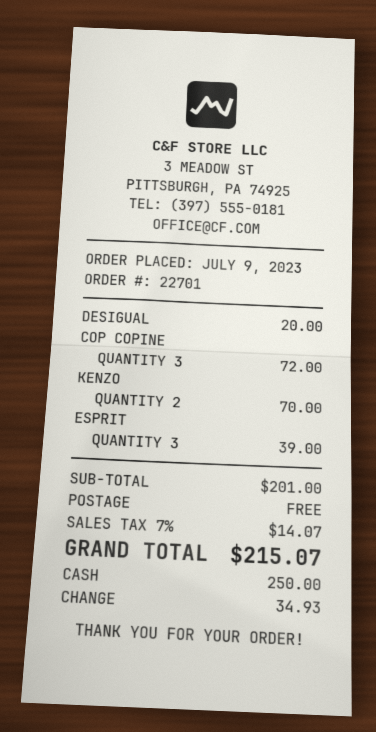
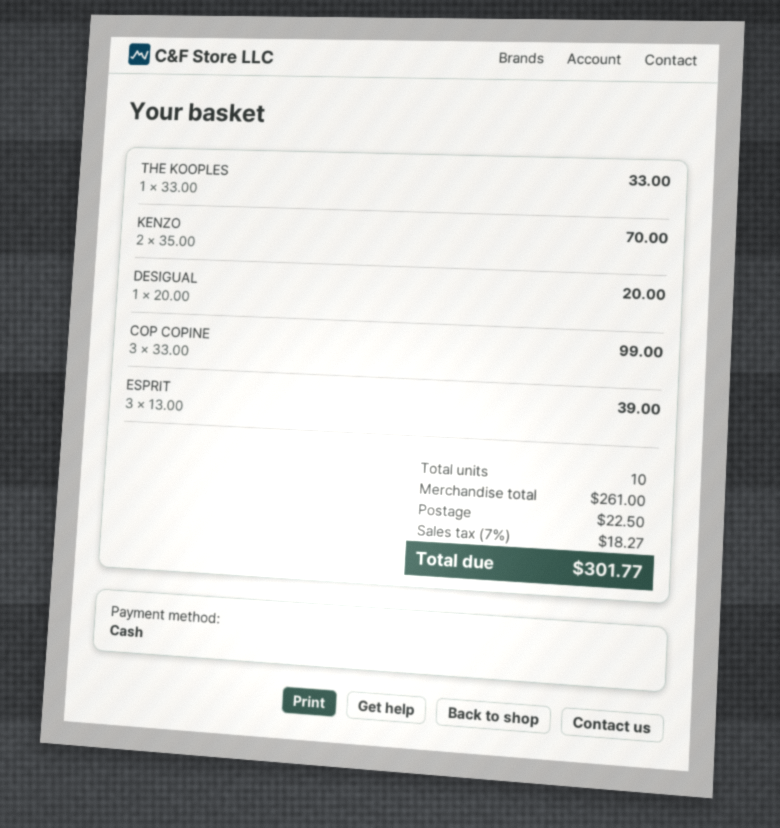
COP COPINE: 3 for 72.00 -> 3 for 99.00
THE KOOPLES: none -> 1 for 33.00
subtotal: 201.00 -> 261.00
shipping: 0.00 -> 22.50
tax: 7% = 14.07 -> 7% = 18.27
total: 215.07 -> 301.77

